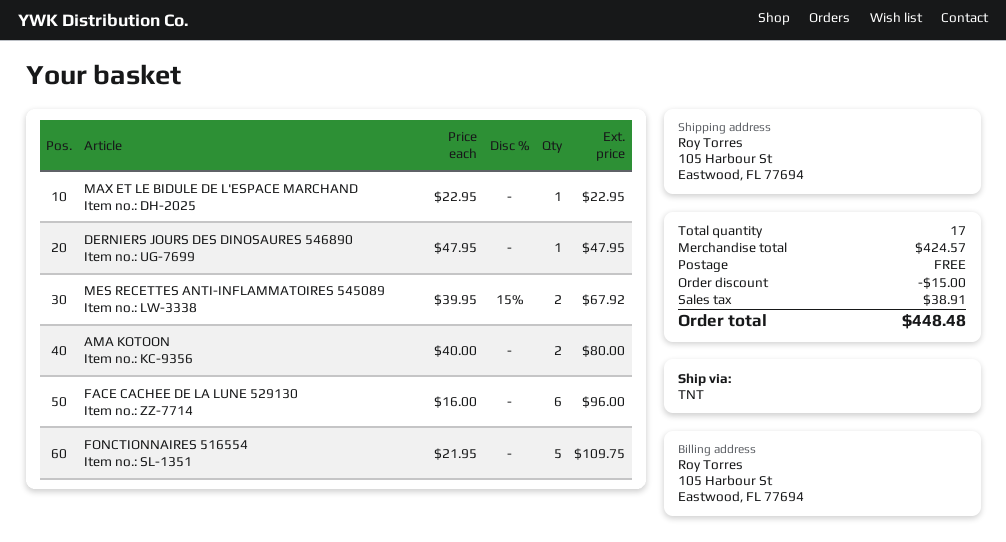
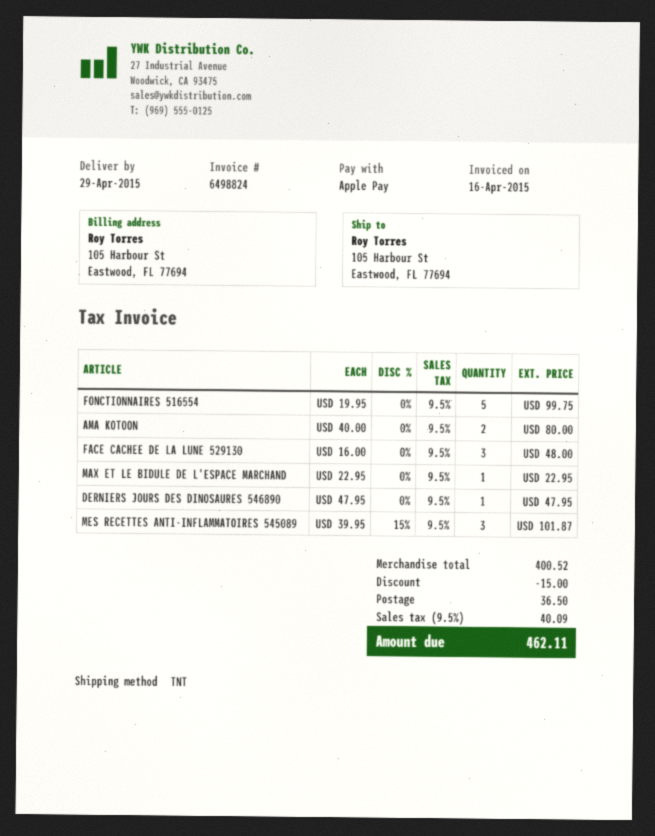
MES RECETTES ANTI-INFLAMMATOIRES 545089: 2 x 39.95 - 15% = 67.92 -> 3 x 39.95 - 15% = 101.87
FACE CACHEE DE LA LUNE 529130: 6 x 16.00 = 96.00 -> 3 x 16.00 = 48.00
FONCTIONNAIRES 516554: 5 x 21.95 = 109.75 -> 5 x 19.95 = 99.75
subtotal: 424.57 -> 400.52
shipping: 0.00 -> 36.50
tax: 38.91 -> 40.09
total: 448.48 -> 462.11

